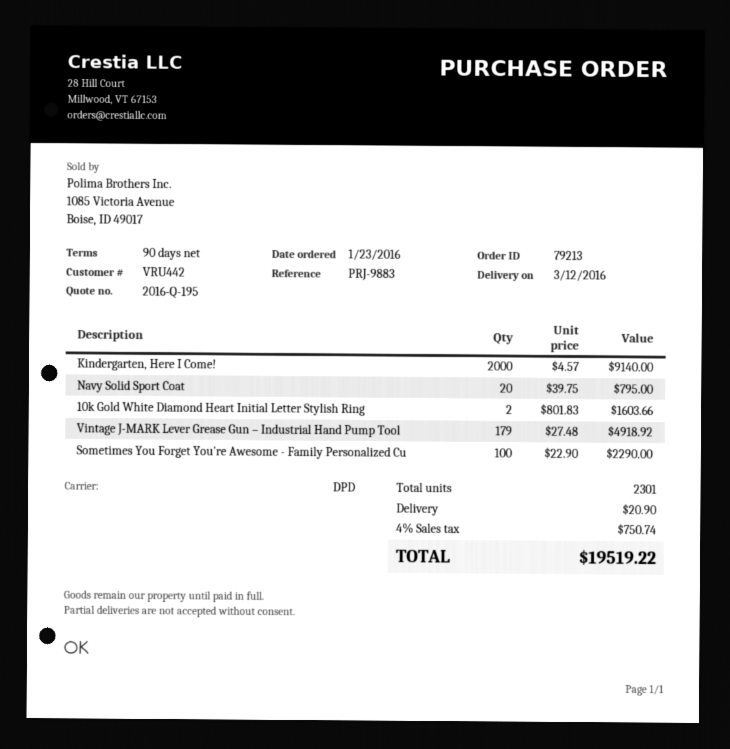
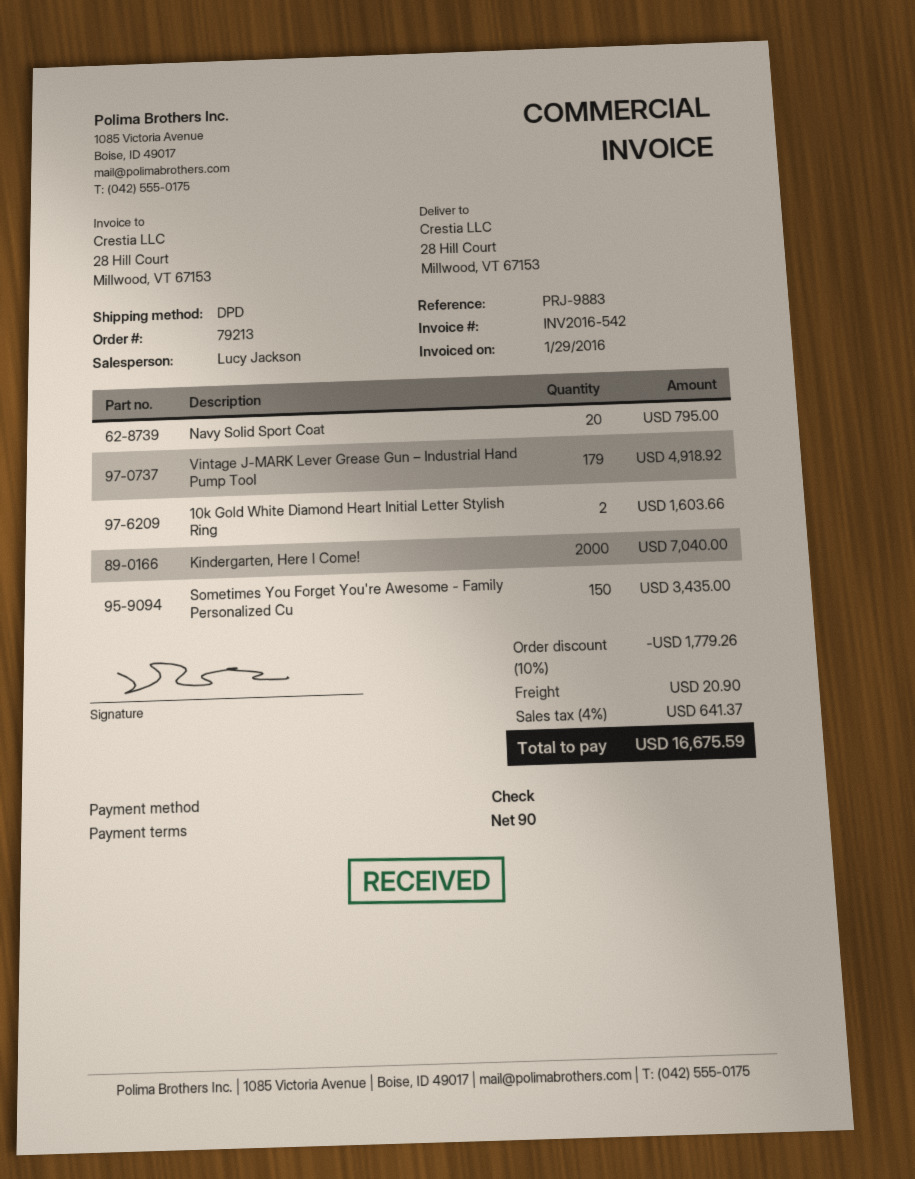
Kindergarten, Here I Come!: 2000 for 9140.00 -> 2000 for 7040.00
Sometimes You Forget You're Awesome - Family Personalized Cu: 100 for 2290.00 -> 150 for 3435.00
discount: none -> 10% = 1779.26
tax: 4% = 750.74 -> 4% = 641.37
total: 19519.22 -> 16675.59

